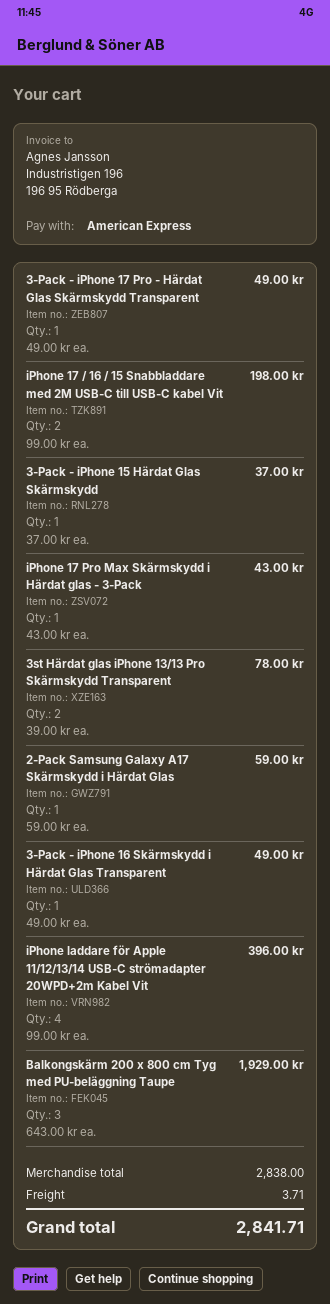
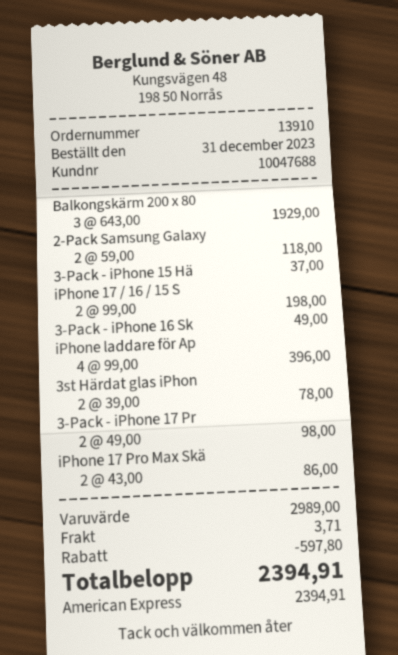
3-Pack - iPhone 17 Pro - Härdat Glas Skärmskydd Transparent: 1 x 49.00 = 49.00 -> 2 x 49.00 = 98.00
iPhone 17 Pro Max Skärmskydd i Härdat glas - 3-Pack: 1 x 43.00 = 43.00 -> 2 x 43.00 = 86.00
2-Pack Samsung Galaxy A17 Skärmskydd i Härdat Glas: 1 x 59.00 = 59.00 -> 2 x 59.00 = 118.00
subtotal: 2838.00 -> 2989.00
discount: none -> 597.80
total: 2841.71 -> 2394.91

